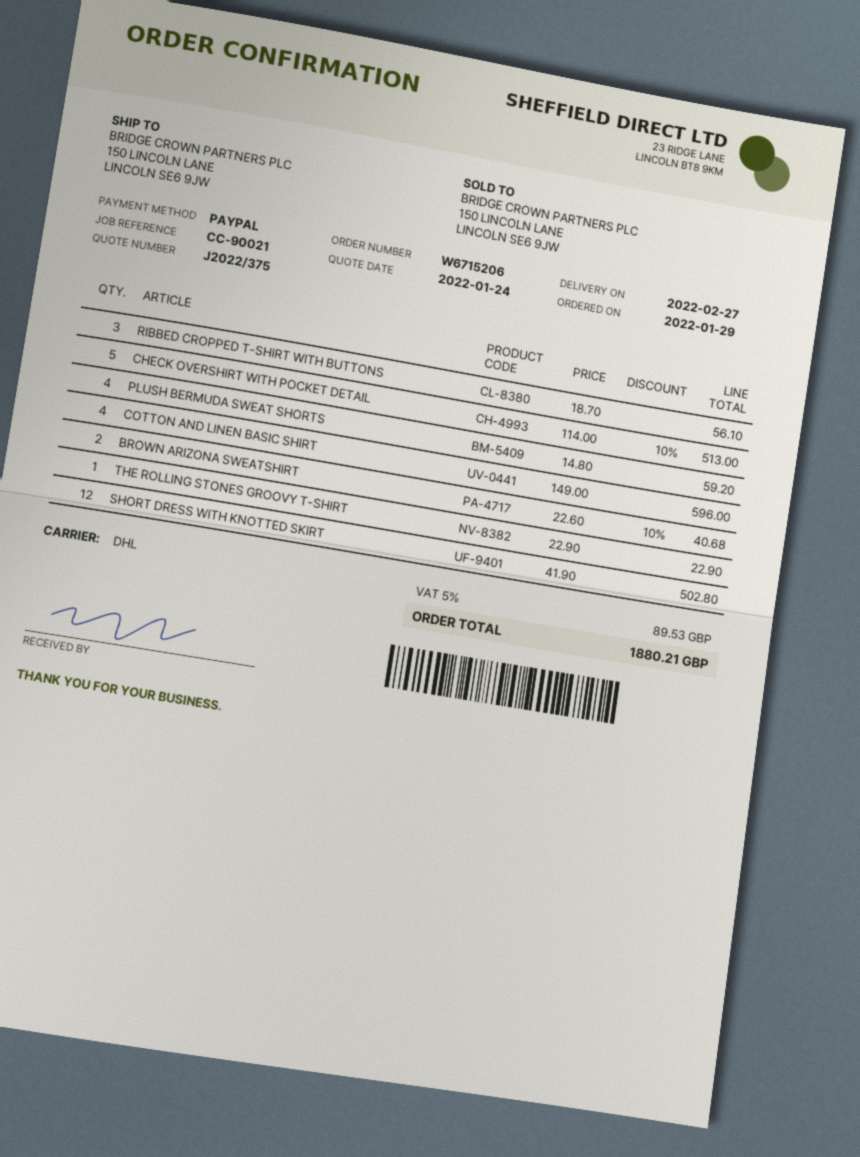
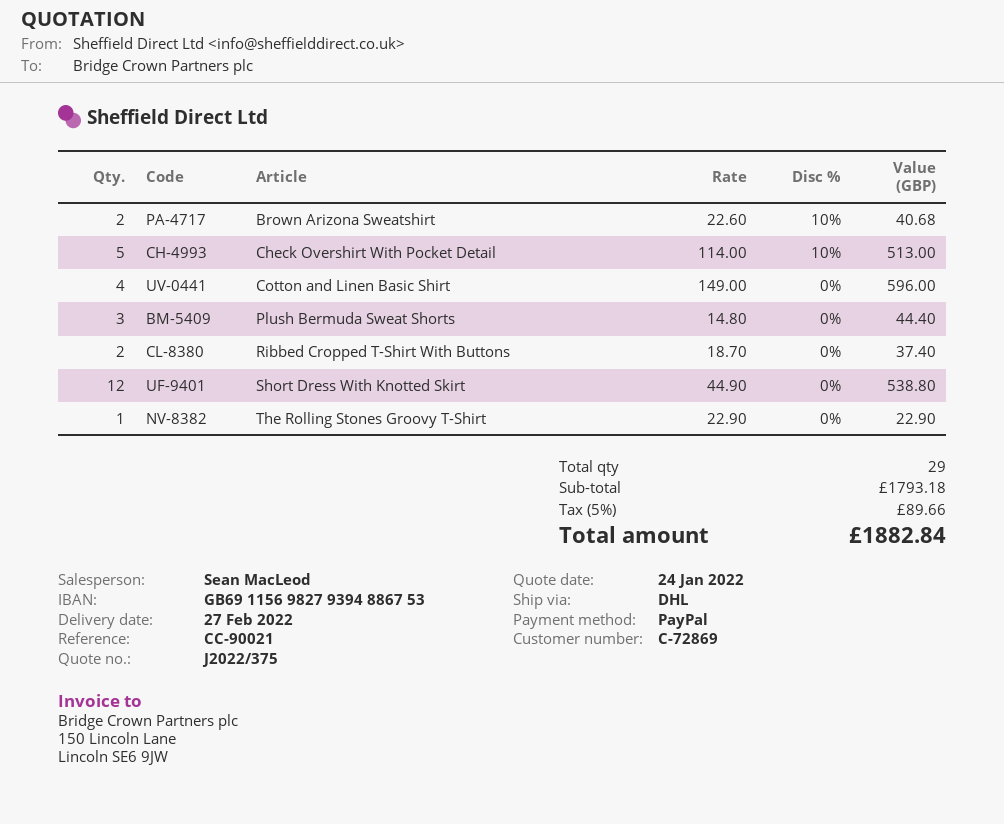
RIBBED CROPPED T-SHIRT WITH BUTTONS: 3 x 18.70 = 56.10 -> 2 x 18.70 = 37.40
PLUSH BERMUDA SWEAT SHORTS: 4 x 14.80 = 59.20 -> 3 x 14.80 = 44.40
SHORT DRESS WITH KNOTTED SKIRT: 12 x 41.90 = 502.80 -> 12 x 44.90 = 538.80
tax: 5% = 89.53 -> 5% = 89.66
total: 1880.21 -> 1882.84

